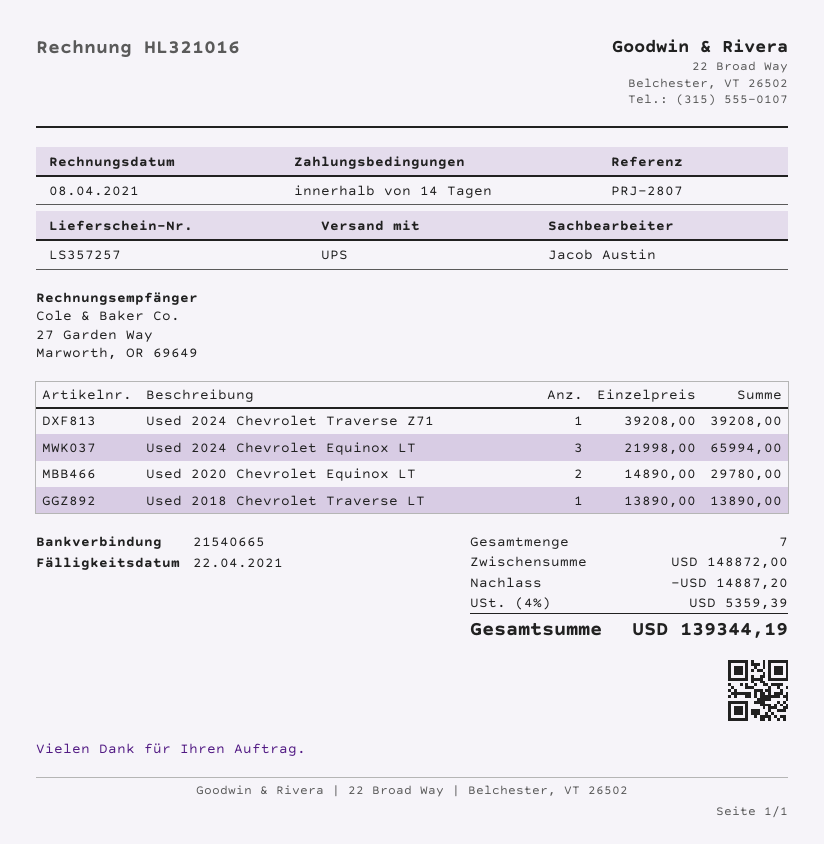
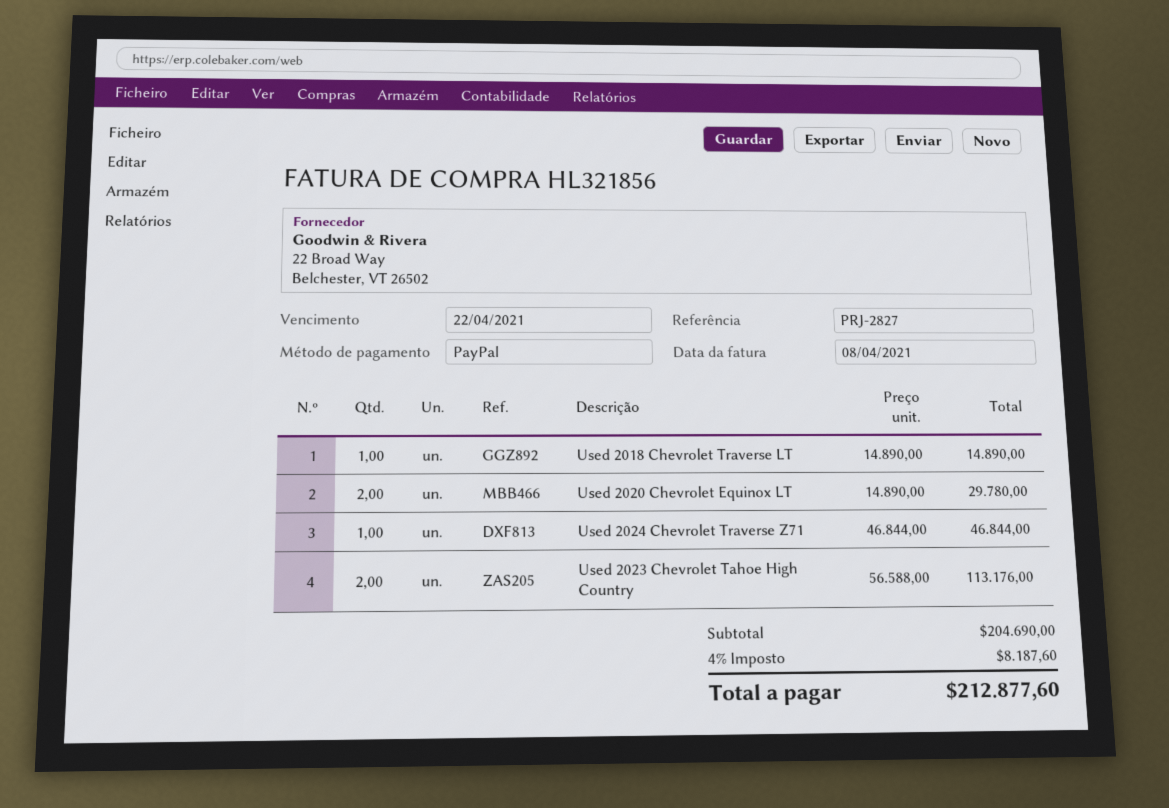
invoice number: HL321016 -> HL321856
reference: PRJ-2807 -> PRJ-2827
Used 2024 Chevrolet Traverse Z71: 1 x 39208.00 = 39208.00 -> 1 x 46844.00 = 46844.00
Used 2024 Chevrolet Equinox LT: 3 x 21998.00 = 65994.00 -> none
Used 2018 Chevrolet Traverse LT: 1 x 13890.00 = 13890.00 -> 1 x 14890.00 = 14890.00
Used 2023 Chevrolet Tahoe High Country: none -> 2 x 56588.00 = 113176.00
subtotal: 148872.00 -> 204690.00
discount: 14887.20 -> none
tax: 4% = 5359.39 -> 4% = 8187.60
total: 139344.19 -> 212877.60

